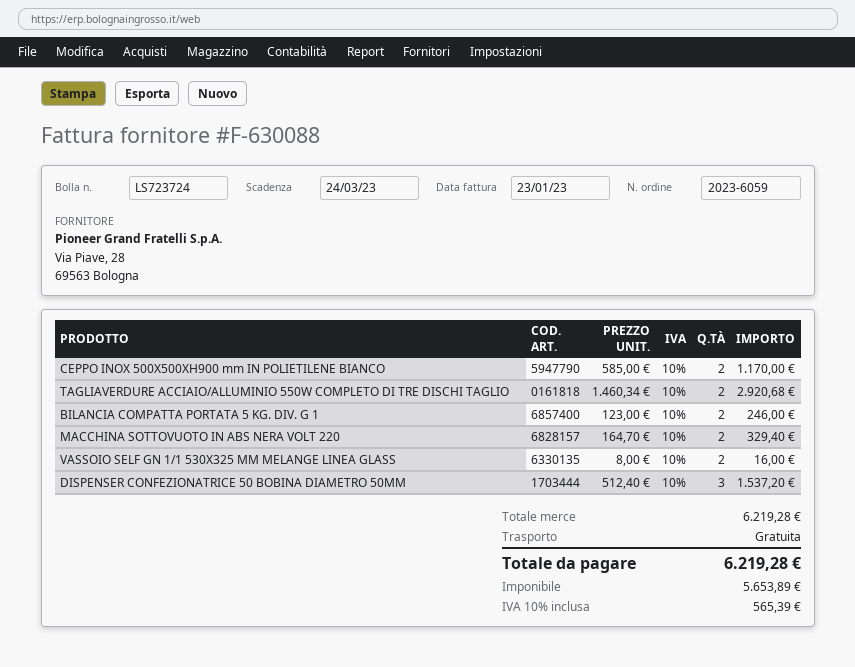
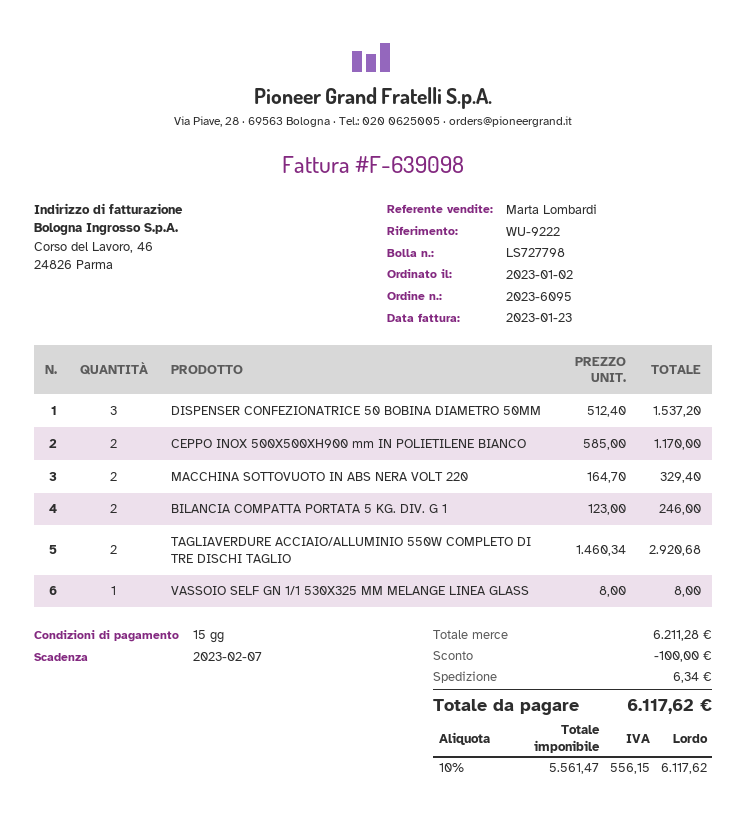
order number: 2023-6059 -> 2023-6095
delivery note number: LS723724 -> LS727798
invoice number: F-630088 -> F-639098
due date: 2023-03-24 -> 2023-02-07
VASSOIO SELF GN 1/1 530X325 MM MELANGE LINEA GLASS: 2 x 8.00 = 16.00 -> 1 x 8.00 = 8.00
subtotal: 6219.28 -> 6211.28
discount: none -> 100.00
shipping: 0.00 -> 6.34
net: 5653.89 -> 5561.47
tax: 10% = 565.39 -> 10% = 556.15
total: 6219.28 -> 6117.62

